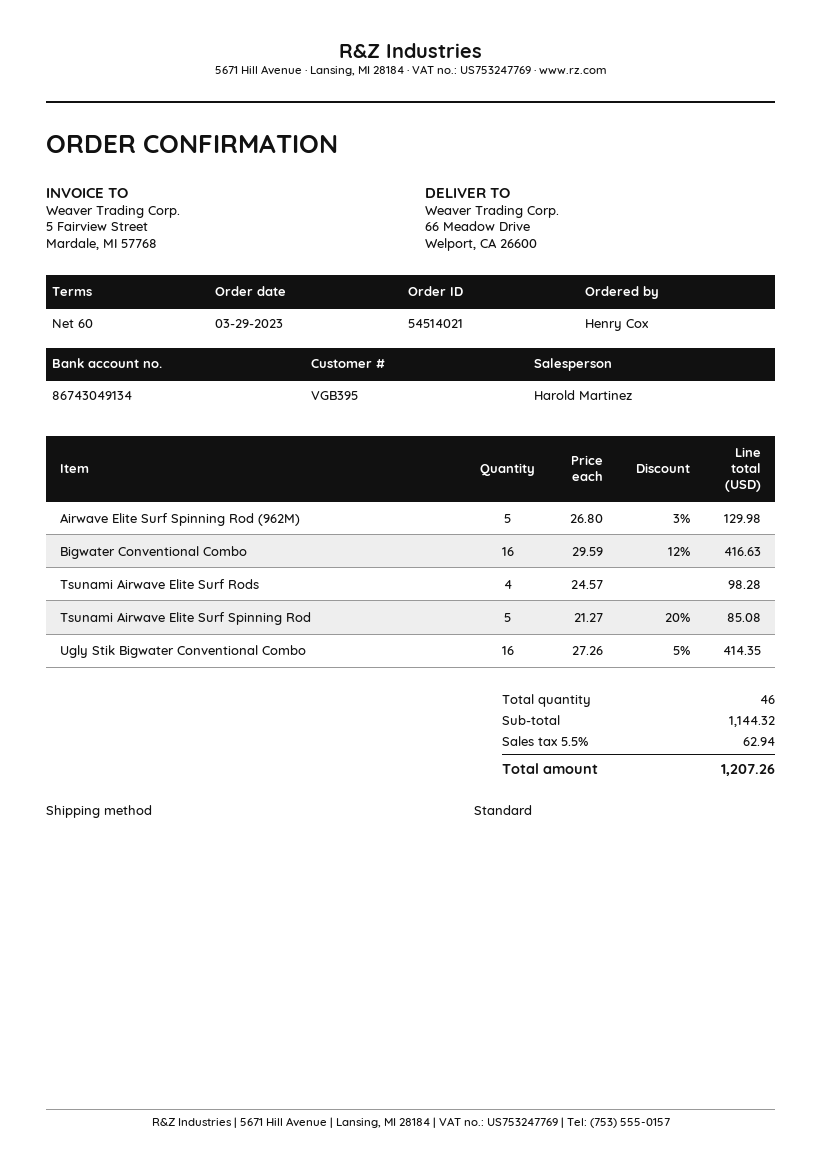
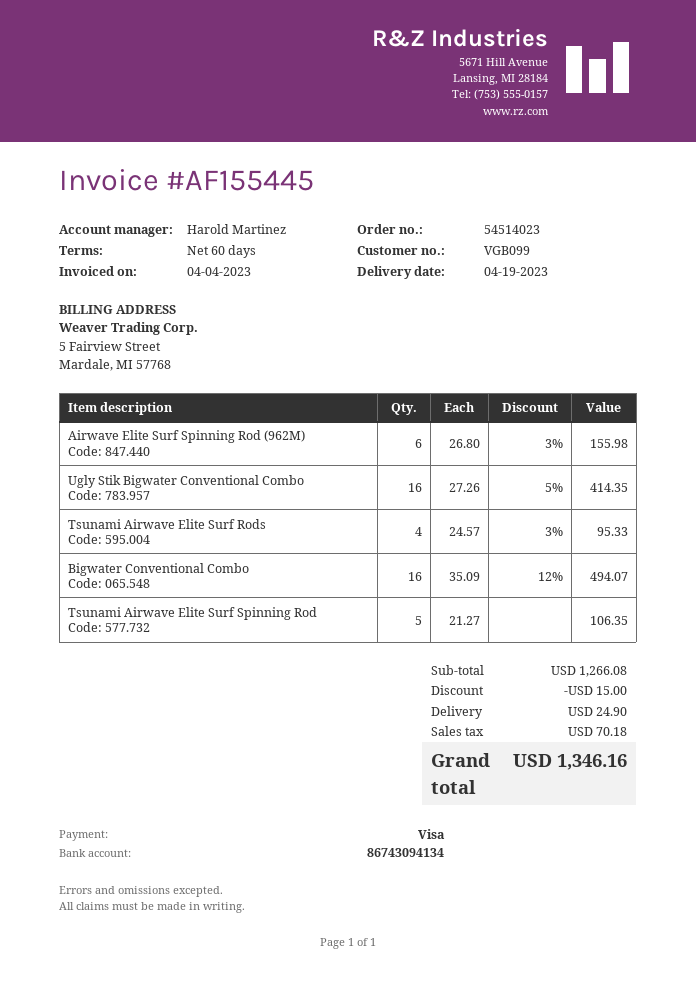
order number: 54514021 -> 54514023
customer number: VGB395 -> VGB099
bank account: 86743049134 -> 86743094134
Airwave Elite Surf Spinning Rod (962M): 5 x 26.80 - 3% = 129.98 -> 6 x 26.80 - 3% = 155.98
Bigwater Conventional Combo: 16 x 29.59 - 12% = 416.63 -> 16 x 35.09 - 12% = 494.07
Tsunami Airwave Elite Surf Rods: 4 x 24.57 = 98.28 -> 4 x 24.57 - 3% = 95.33
Tsunami Airwave Elite Surf Spinning Rod: 5 x 21.27 - 20% = 85.08 -> 5 x 21.27 = 106.35
subtotal: 1144.32 -> 1266.08
discount: none -> 15.00
shipping: none -> 24.90
tax: 62.94 -> 70.18
total: 1207.26 -> 1346.16

